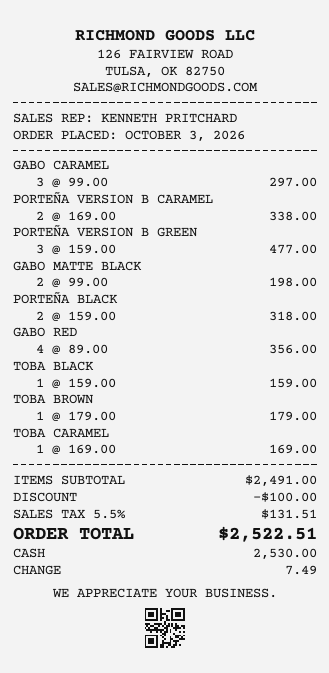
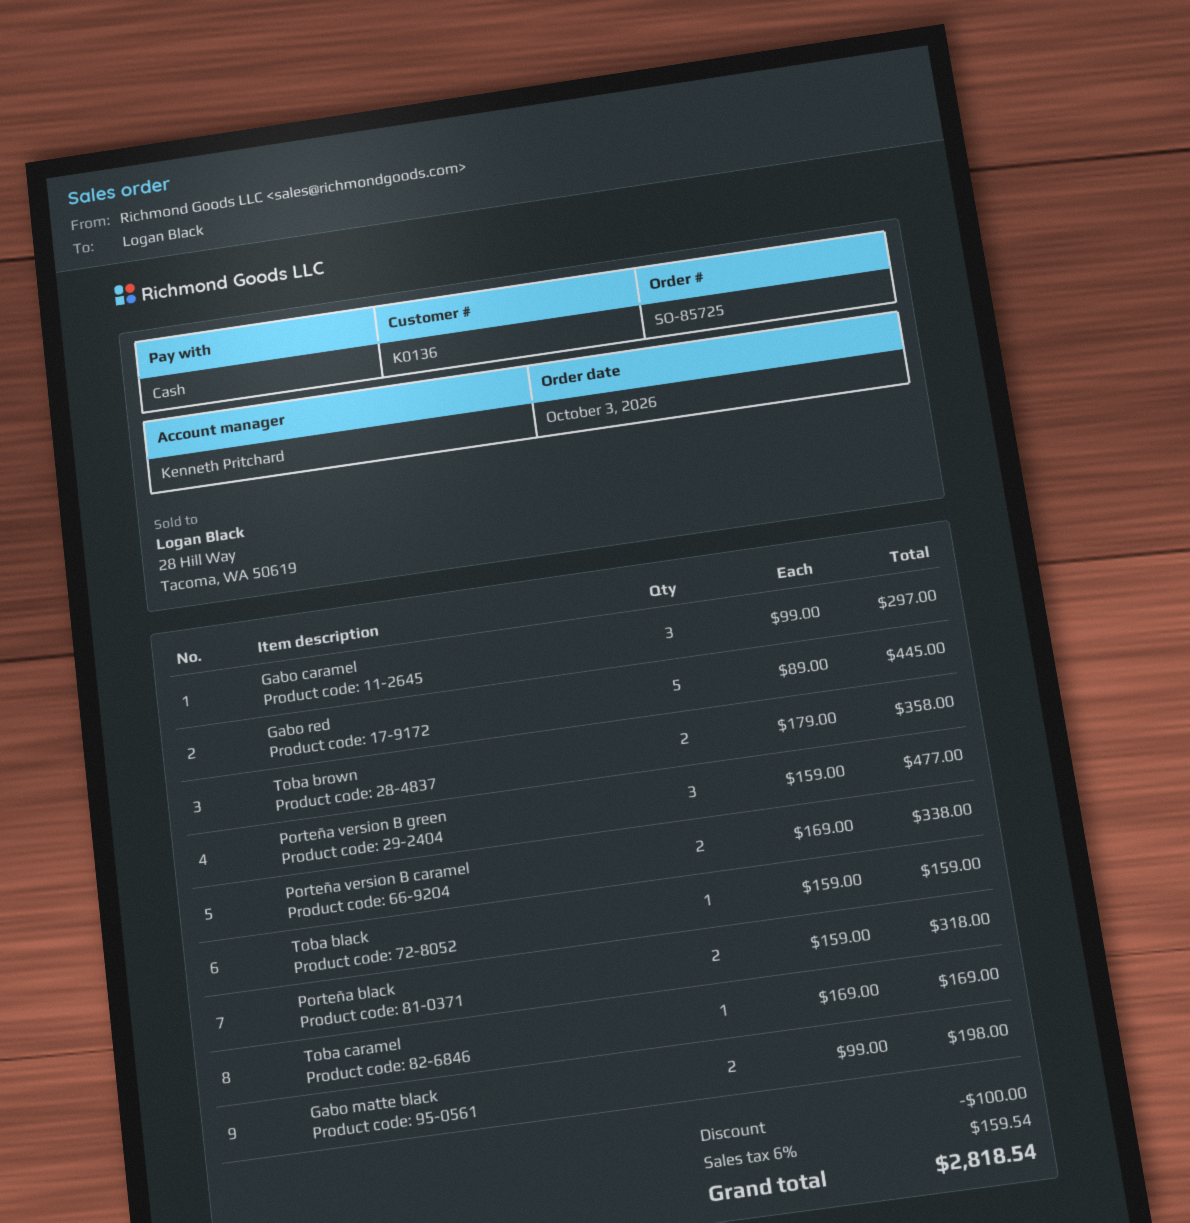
GABO RED: 4 x 89.00 = 356.00 -> 5 x 89.00 = 445.00
TOBA BROWN: 1 x 179.00 = 179.00 -> 2 x 179.00 = 358.00
tax: 5.5% = 131.51 -> 6% = 159.54
total: 2522.51 -> 2818.54

